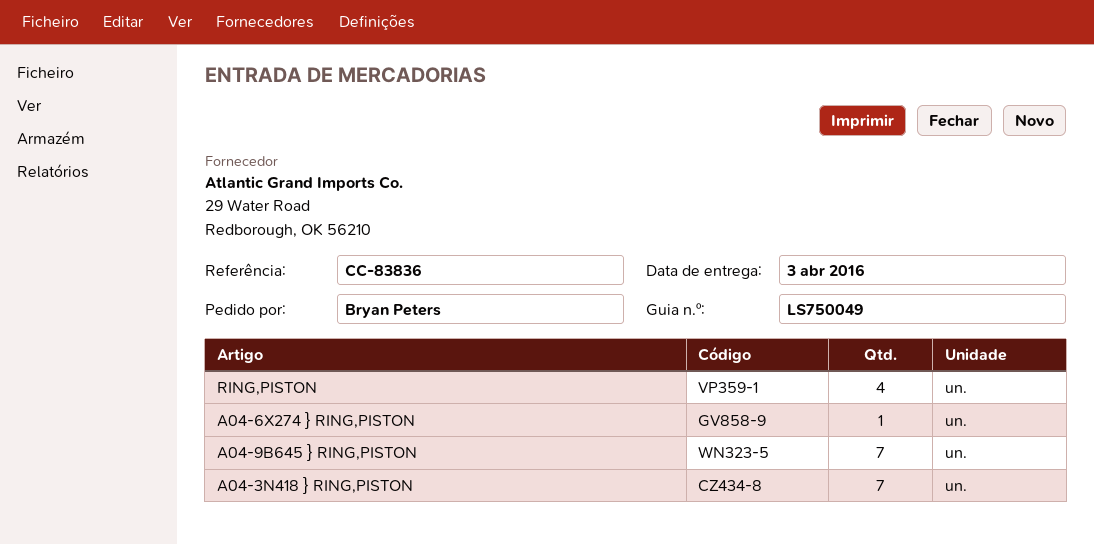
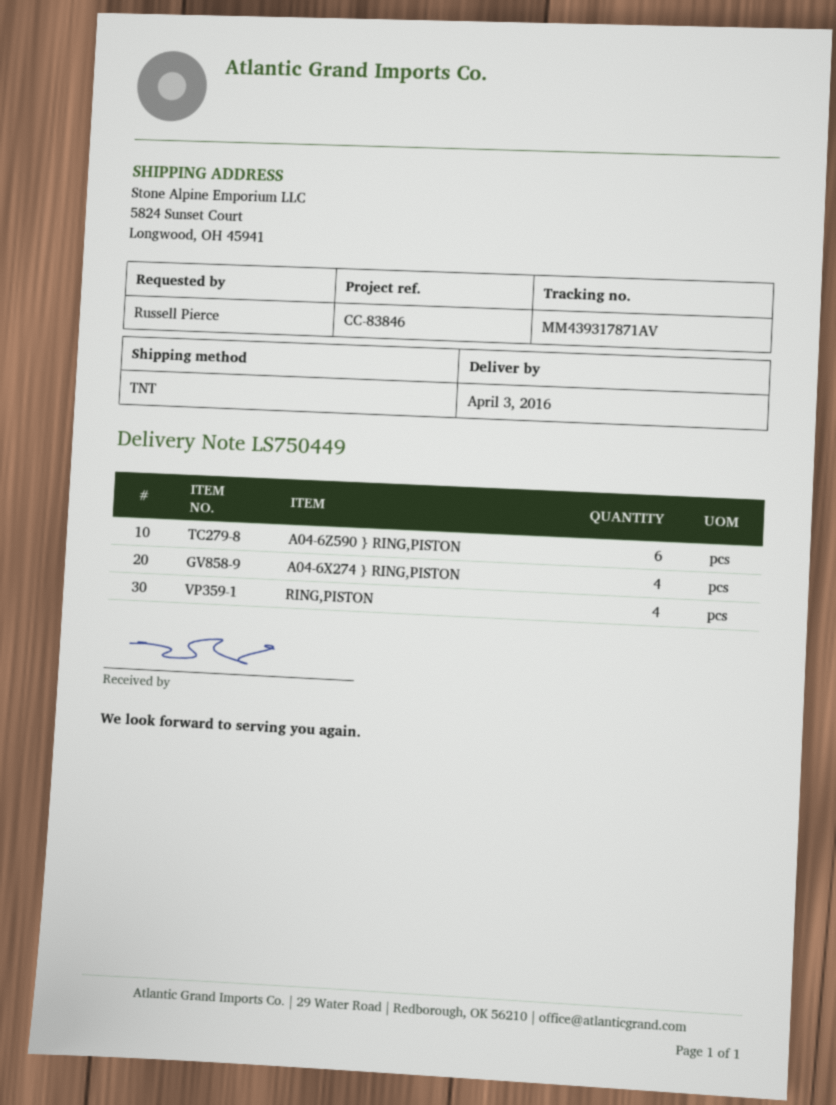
delivery note number: LS750049 -> LS750449
reference: CC-83836 -> CC-83846
ordered by: Bryan Peters -> Russell Pierce
A04-6X274 } RING,PISTON: 1 -> 4
A04-9B645 } RING,PISTON: 7 -> none
A04-3N418 } RING,PISTON: 7 -> none
A04-6Z590 } RING,PISTON: none -> 6

